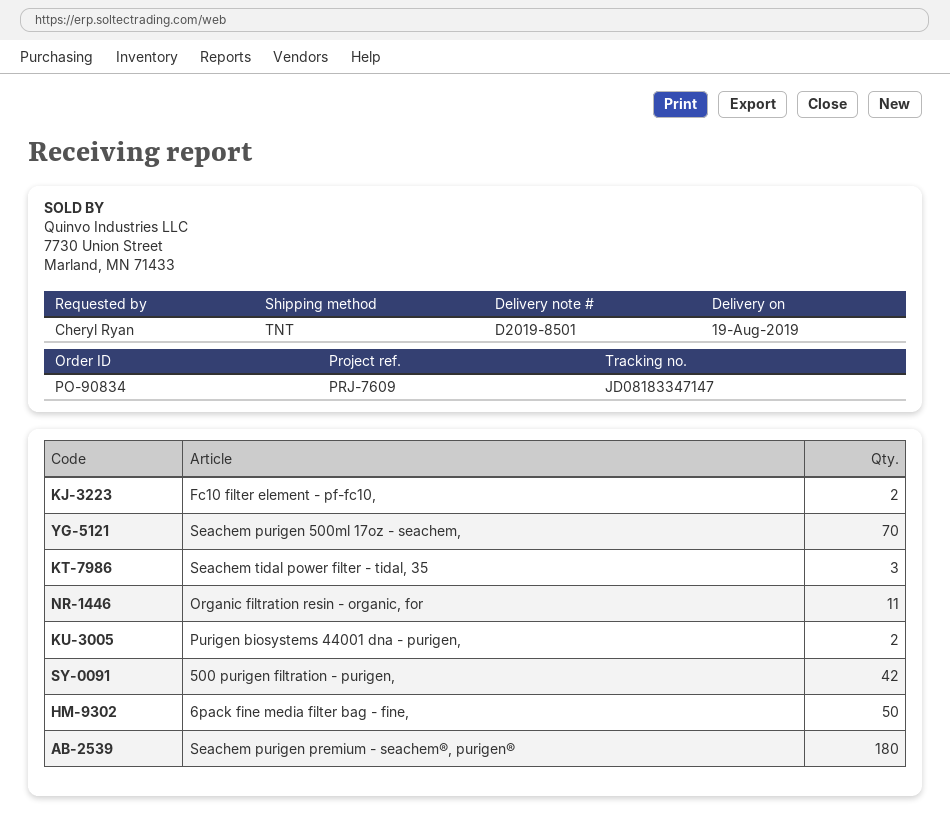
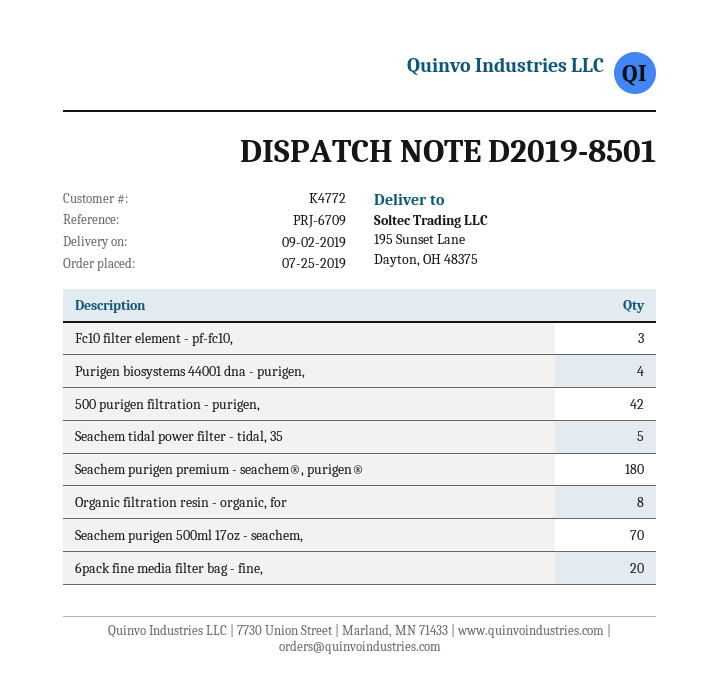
delivery date: 2019-08-19 -> 2019-09-02
reference: PRJ-7609 -> PRJ-6709
Fc10 filter element - pf-fc10,: 2 -> 3
Seachem tidal power filter - tidal, 35: 3 -> 5
Organic filtration resin - organic, for: 11 -> 8
Purigen biosystems 44001 dna - purigen,: 2 -> 4
6pack fine media filter bag - fine,: 50 -> 20

